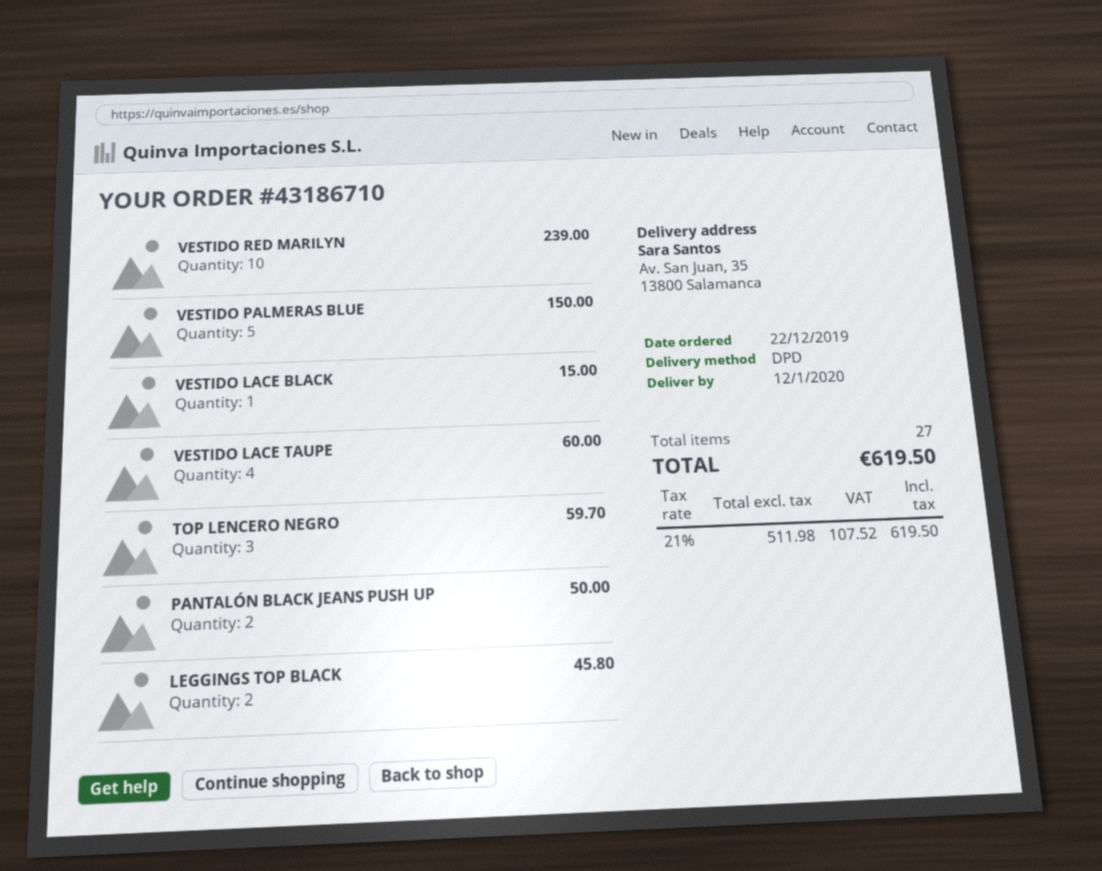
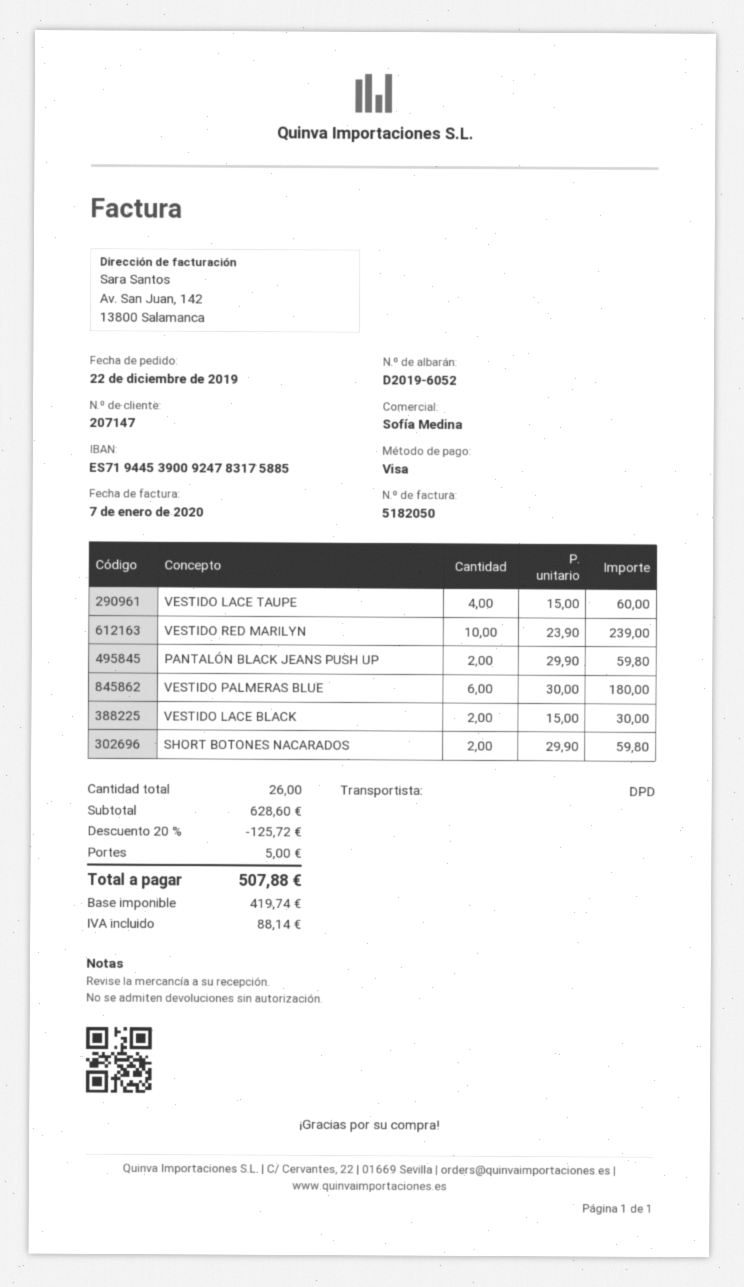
VESTIDO PALMERAS BLUE: 5 for 150.00 -> 6 for 180.00
VESTIDO LACE BLACK: 1 for 15.00 -> 2 for 30.00
TOP LENCERO NEGRO: 3 for 59.70 -> none
PANTALÓN BLACK JEANS PUSH UP: 2 for 50.00 -> 2 for 59.80
LEGGINGS TOP BLACK: 2 for 45.80 -> none
SHORT BOTONES NACARADOS: none -> 2 for 59.80
total quantity: 27 -> 26
discount: none -> 20% = 125.72
shipping: none -> 5.00
net: 511.98 -> 419.74
tax: 107.52 -> 88.14
total: 619.50 -> 507.88

